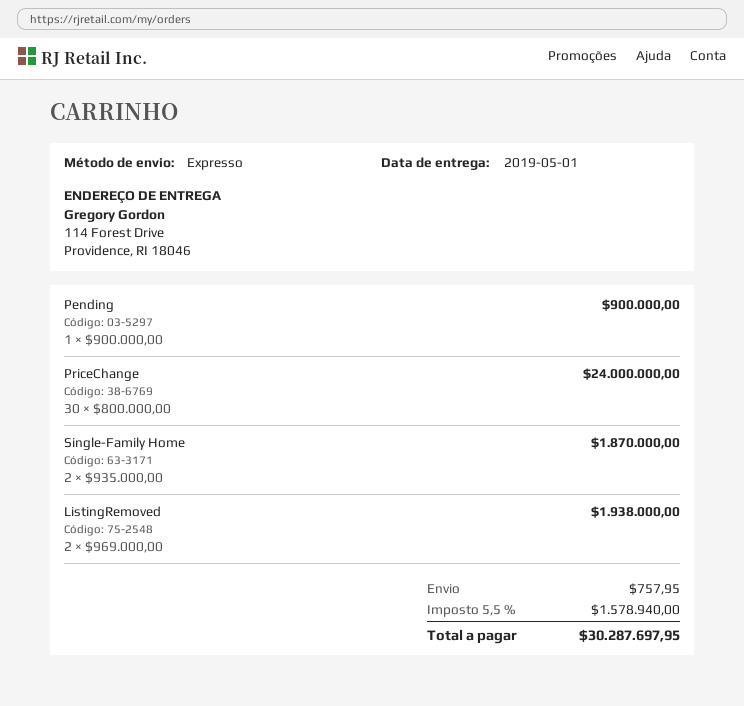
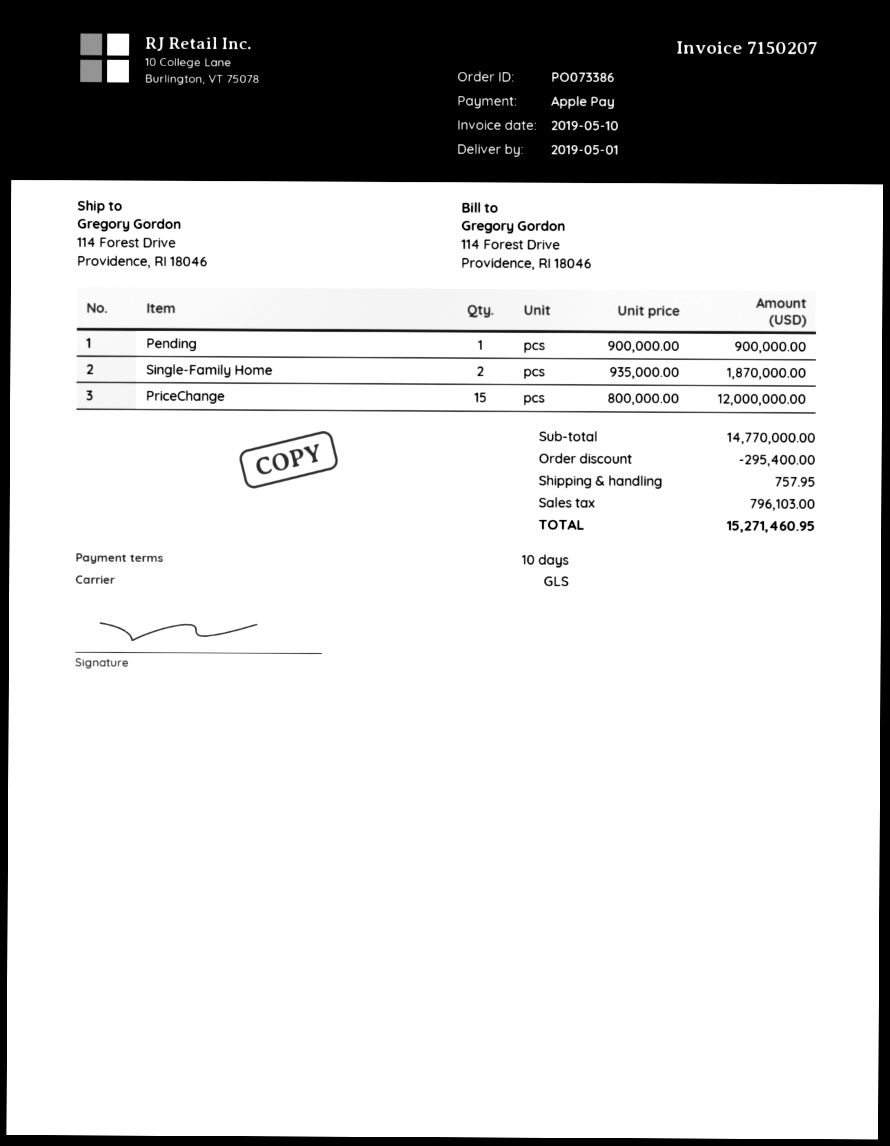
shipping method: express -> GLS
PriceChange: 30 x 800000.00 = 24000000.00 -> 15 x 800000.00 = 12000000.00
ListingRemoved: 2 x 969000.00 = 1938000.00 -> none
discount: none -> 295400.00
tax: 1578940.00 -> 796103.00
total: 30287697.95 -> 15271460.95

